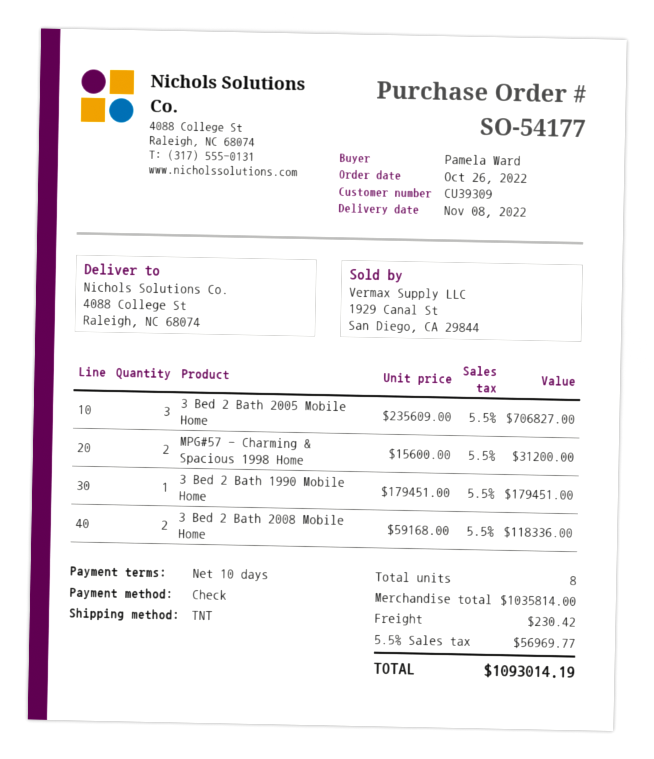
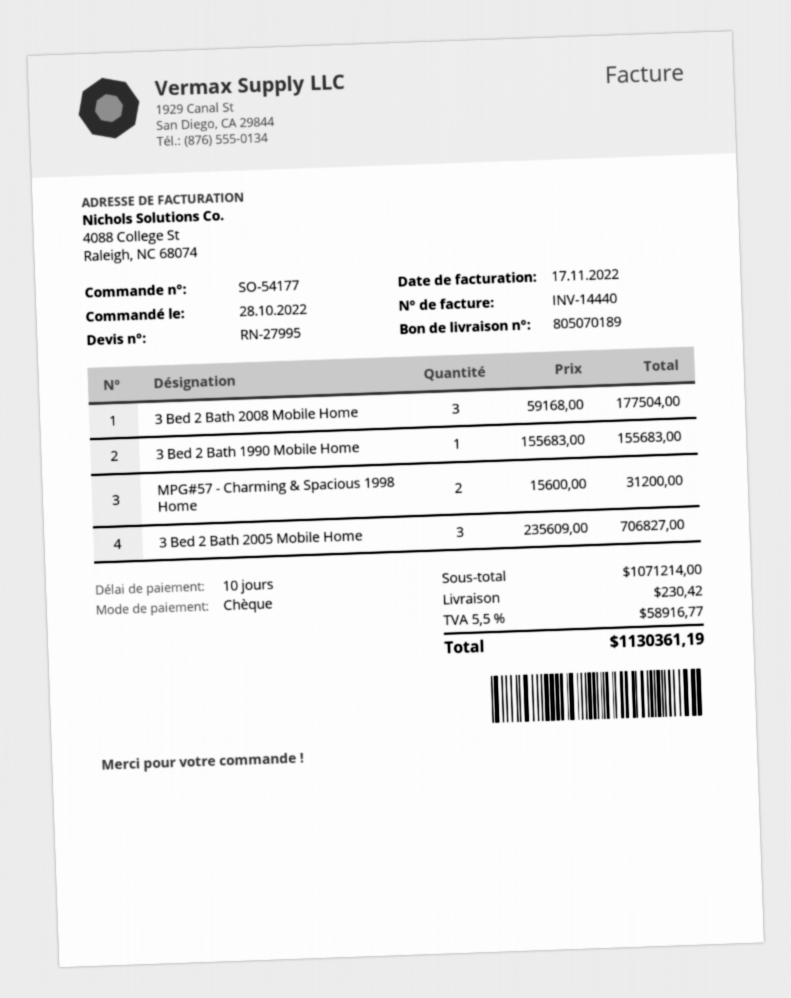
order date: 2022-10-26 -> 2022-10-28
3 Bed 2 Bath 1990 Mobile Home: 1 x 179451.00 = 179451.00 -> 1 x 155683.00 = 155683.00
3 Bed 2 Bath 2008 Mobile Home: 2 x 59168.00 = 118336.00 -> 3 x 59168.00 = 177504.00
subtotal: 1035814.00 -> 1071214.00
tax: 5.5% = 56969.77 -> 5.5% = 58916.77
total: 1093014.19 -> 1130361.19

